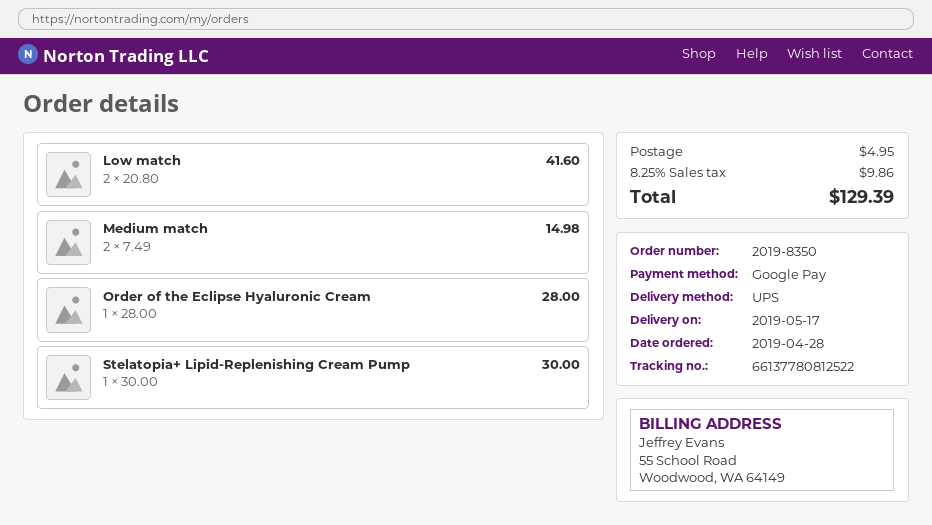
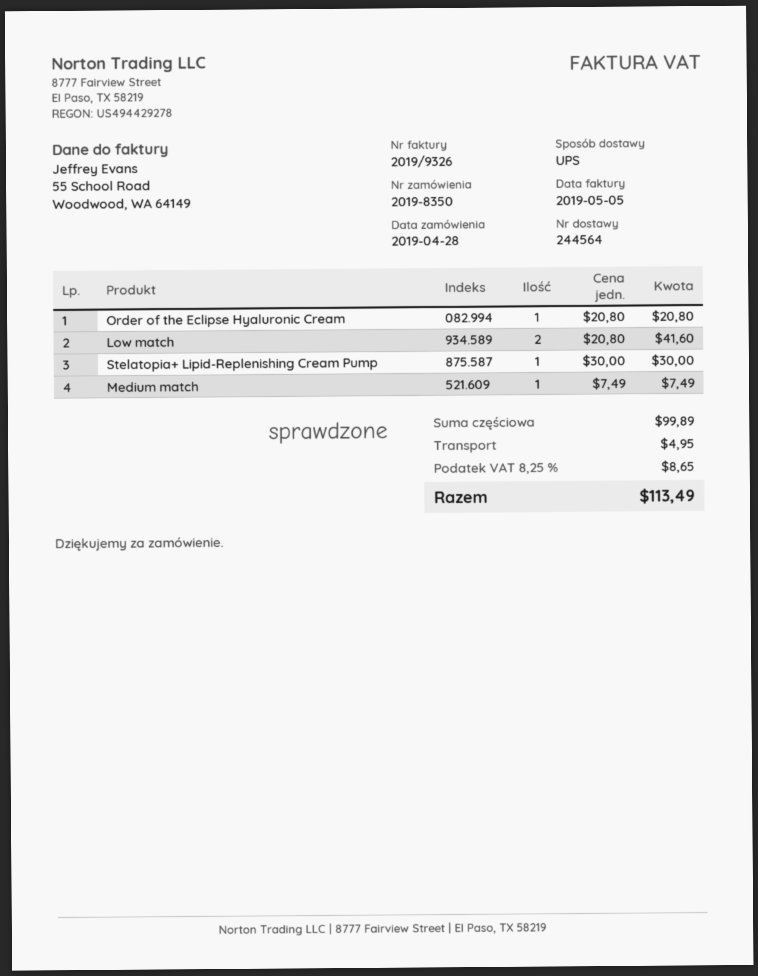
Medium match: 2 x 7.49 = 14.98 -> 1 x 7.49 = 7.49
Order of the Eclipse Hyaluronic Cream: 1 x 28.00 = 28.00 -> 1 x 20.80 = 20.80
tax: 8.25% = 9.86 -> 8.25% = 8.65
total: 129.39 -> 113.49

